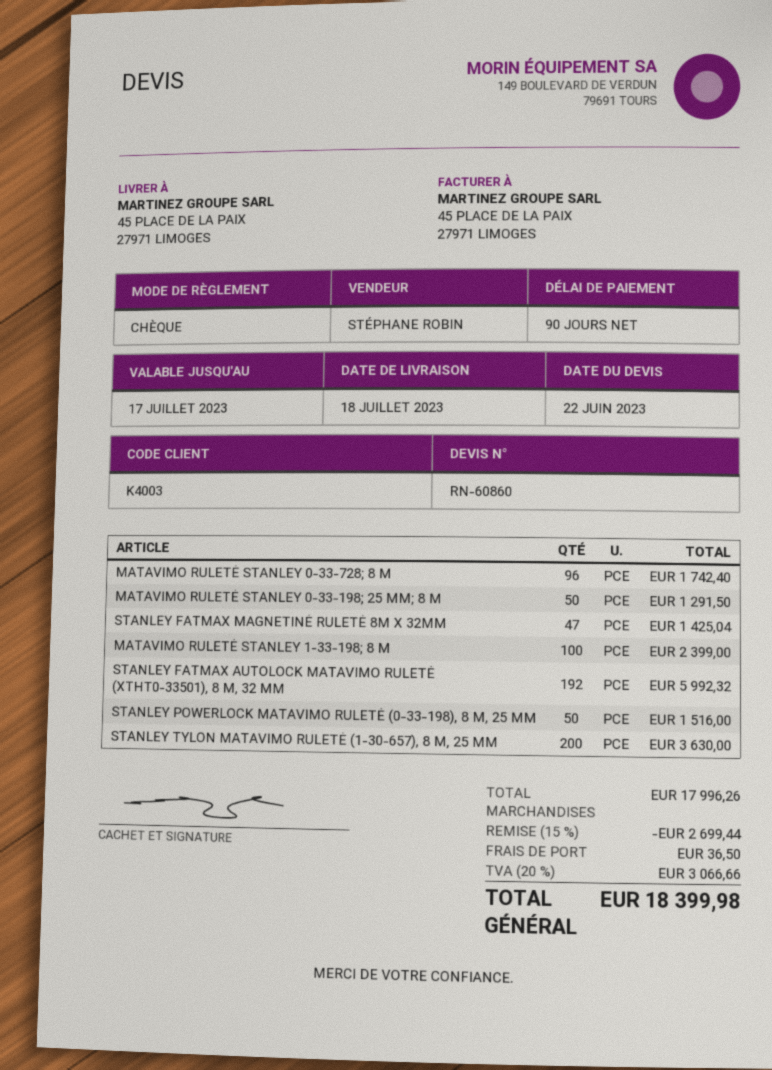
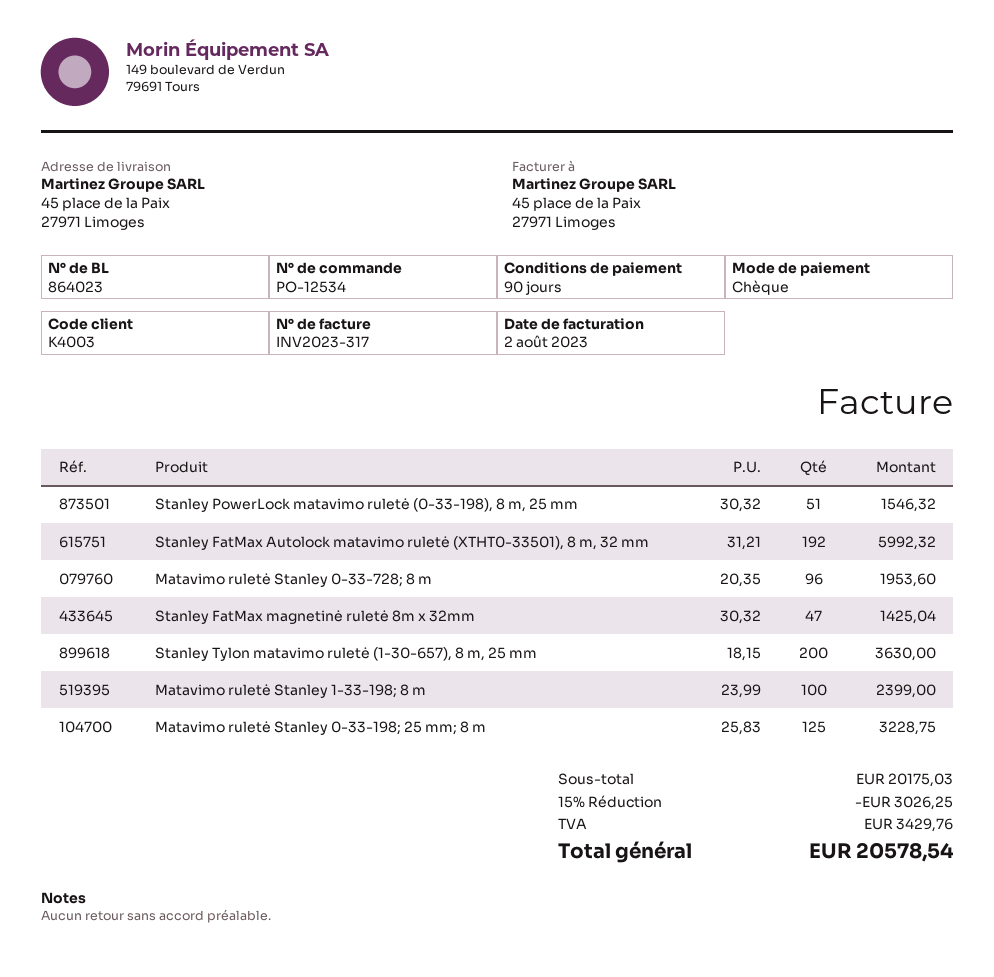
MATAVIMO RULETĖ STANLEY 0-33-728; 8 M: 96 for 1742.40 -> 96 for 1953.60
MATAVIMO RULETĖ STANLEY 0-33-198; 25 MM; 8 M: 50 for 1291.50 -> 125 for 3228.75
STANLEY POWERLOCK MATAVIMO RULETĖ (0-33-198), 8 M, 25 MM: 50 for 1516.00 -> 51 for 1546.32
subtotal: 17996.26 -> 20175.03
discount: 15% = 2699.44 -> 15% = 3026.25
shipping: 36.50 -> none
tax: 3066.66 -> 3429.76
total: 18399.98 -> 20578.54

